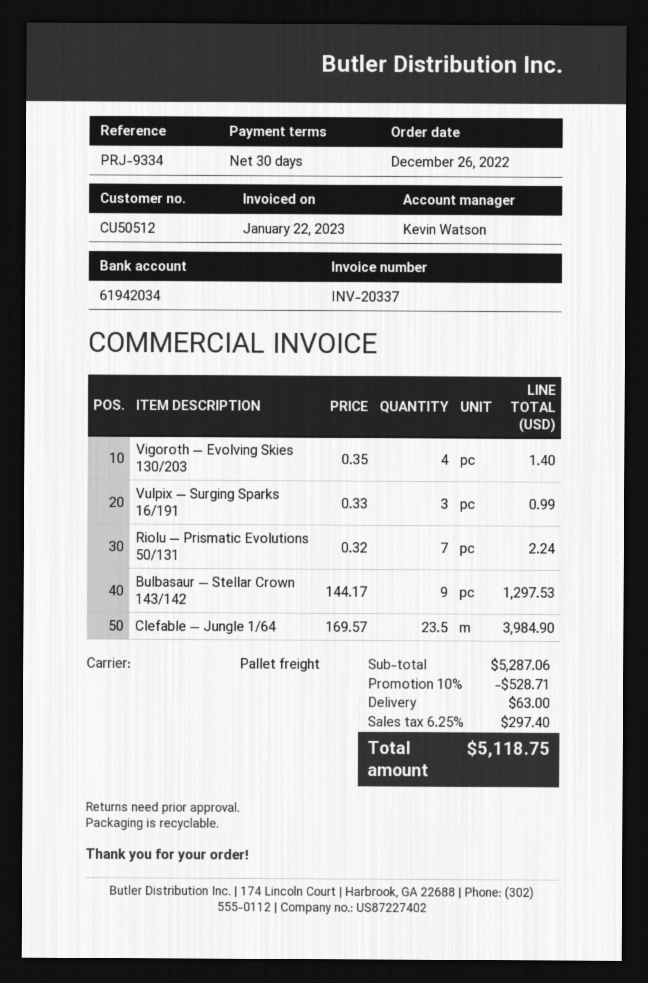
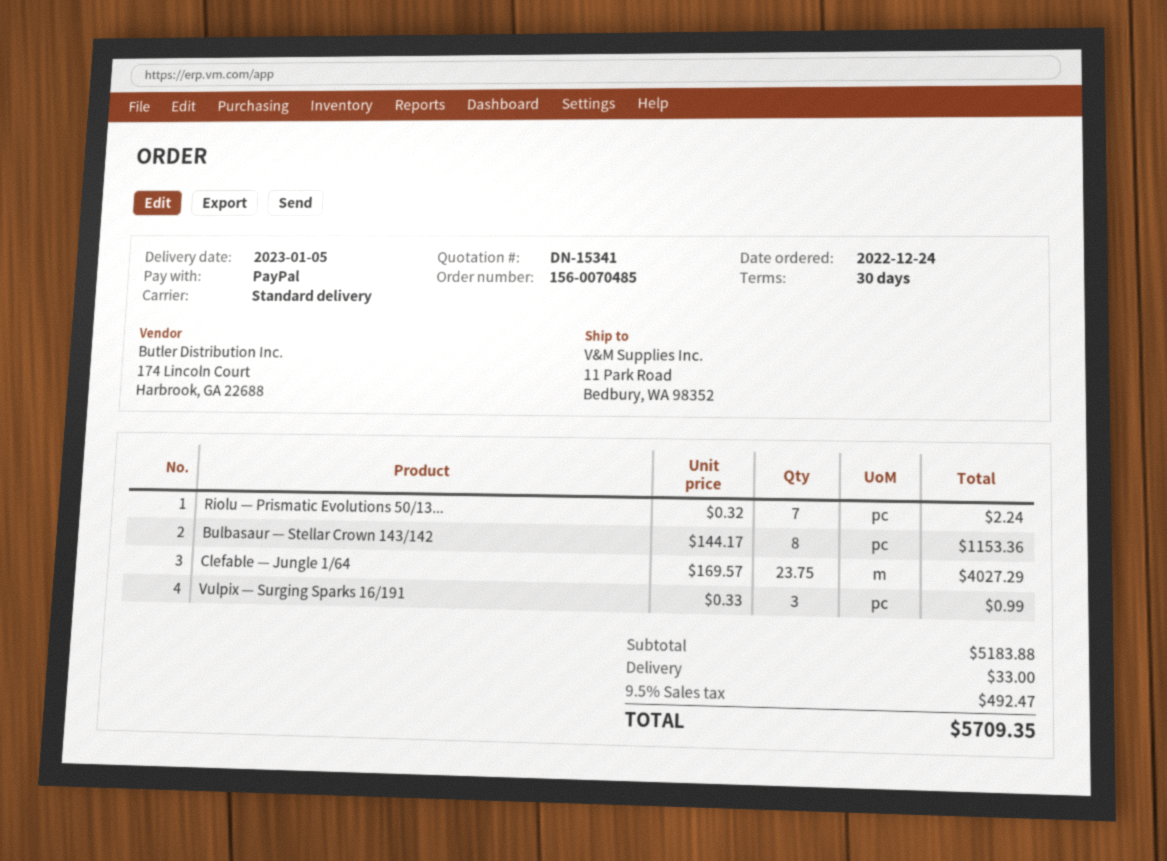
order date: 2022-12-26 -> 2022-12-24
shipping method: pallet freight -> standard
Vigoroth — Evolving Skies 130/203: 4 x 0.35 = 1.40 -> none
Bulbasaur — Stellar Crown 143/142: 9 x 144.17 = 1297.53 -> 8 x 144.17 = 1153.36
Clefable — Jungle 1/64: 23.5 x 169.57 = 3984.90 -> 23.75 x 169.57 = 4027.29
subtotal: 5287.06 -> 5183.88
discount: 10% = 528.71 -> none
shipping: 63.00 -> 33.00
tax: 6.25% = 297.40 -> 9.5% = 492.47
total: 5118.75 -> 5709.35

